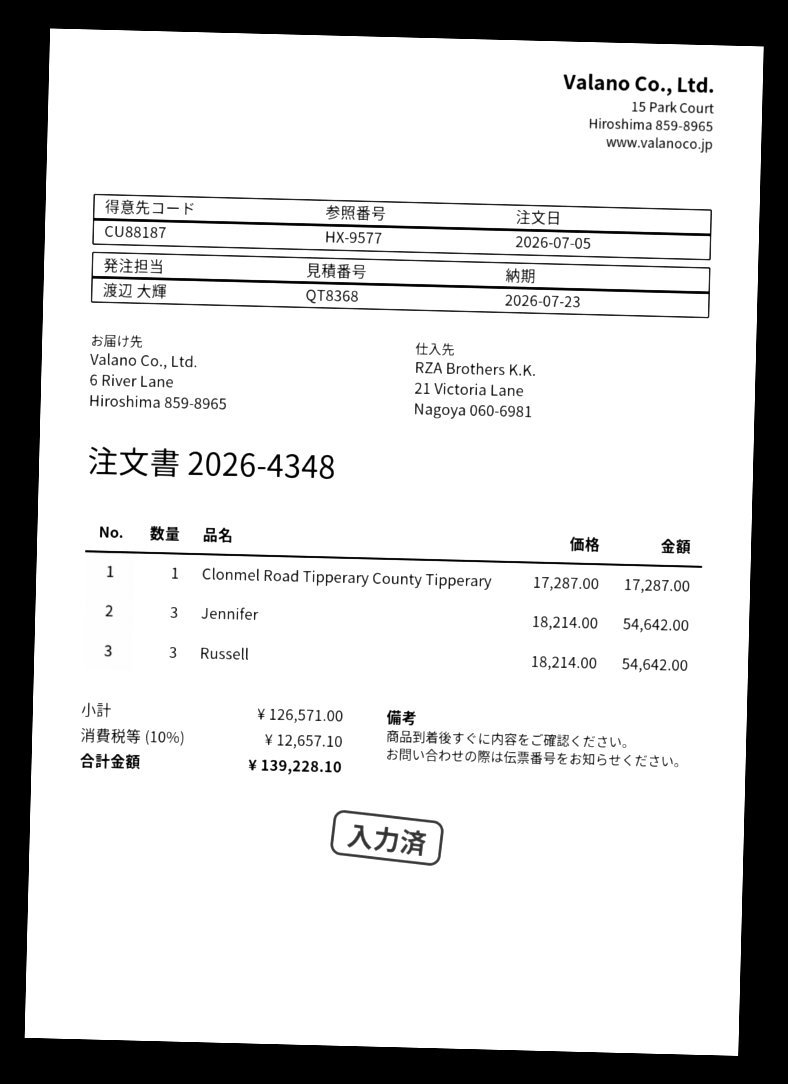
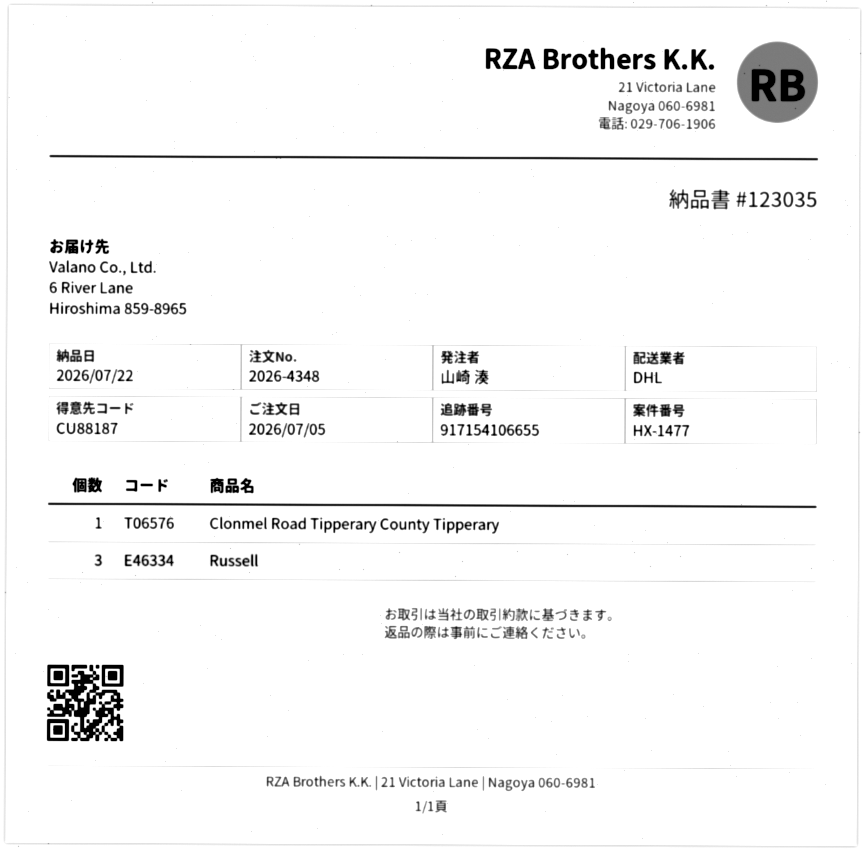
delivery date: 2026-07-23 -> 2026-07-22
reference: HX-9577 -> HX-1477
ordered by: 渡辺 大輝 -> 山崎 湊
Jennifer: 3 -> none

